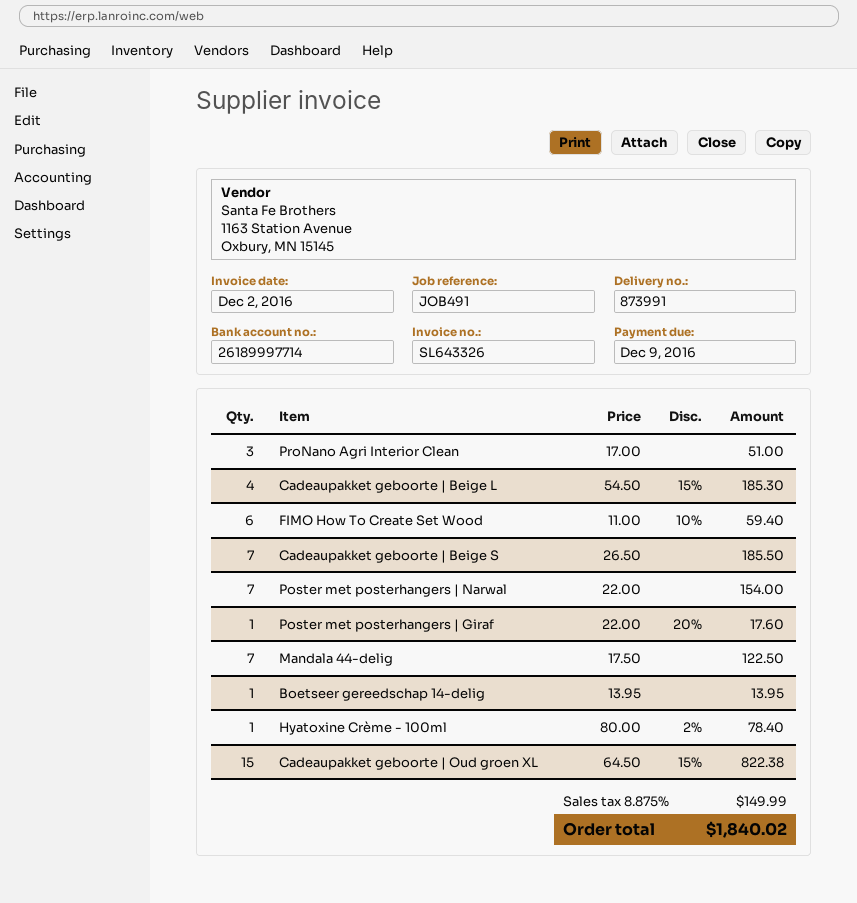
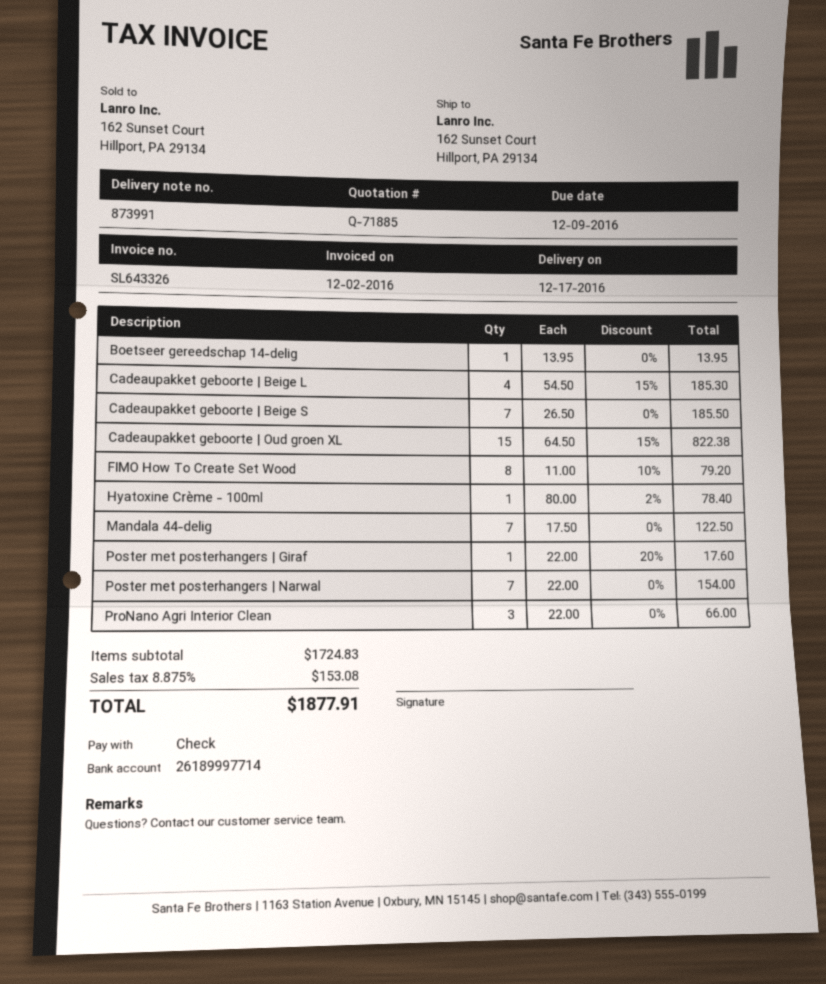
ProNano Agri Interior Clean: 3 x 17.00 = 51.00 -> 3 x 22.00 = 66.00
FIMO How To Create Set Wood: 6 x 11.00 - 10% = 59.40 -> 8 x 11.00 - 10% = 79.20
tax: 8.875% = 149.99 -> 8.875% = 153.08
total: 1840.02 -> 1877.91

